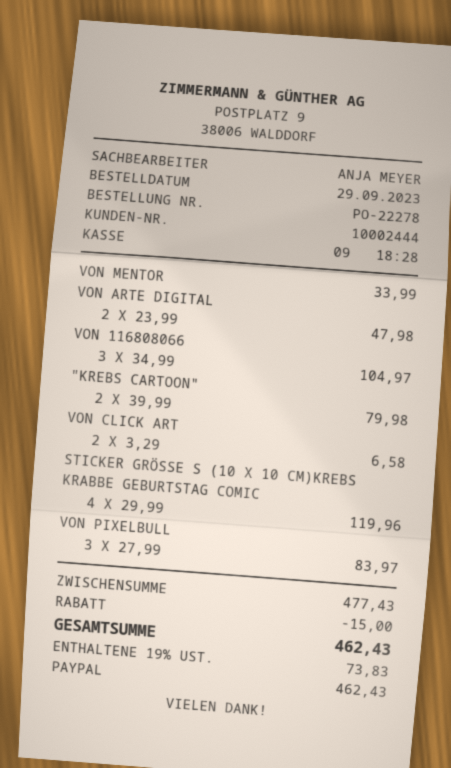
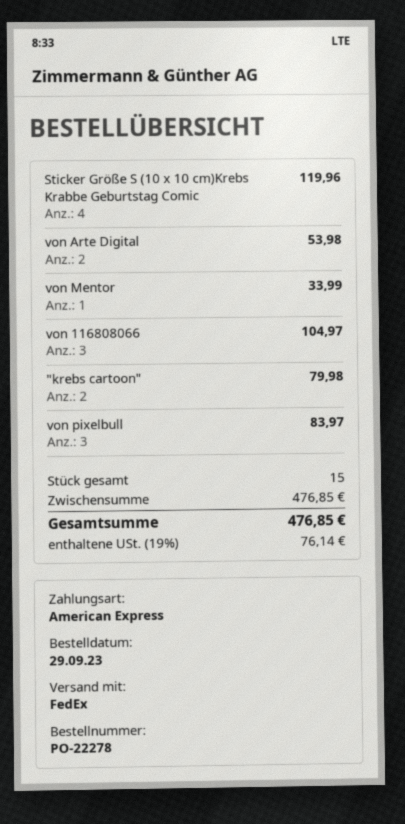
payment method: PayPal -> American Express
VON ARTE DIGITAL: 2 for 47.98 -> 2 for 53.98
VON CLICK ART: 2 for 6.58 -> none
subtotal: 477.43 -> 476.85
discount: 15.00 -> none
tax: 19% = 73.83 -> 19% = 76.14
total: 462.43 -> 476.85

